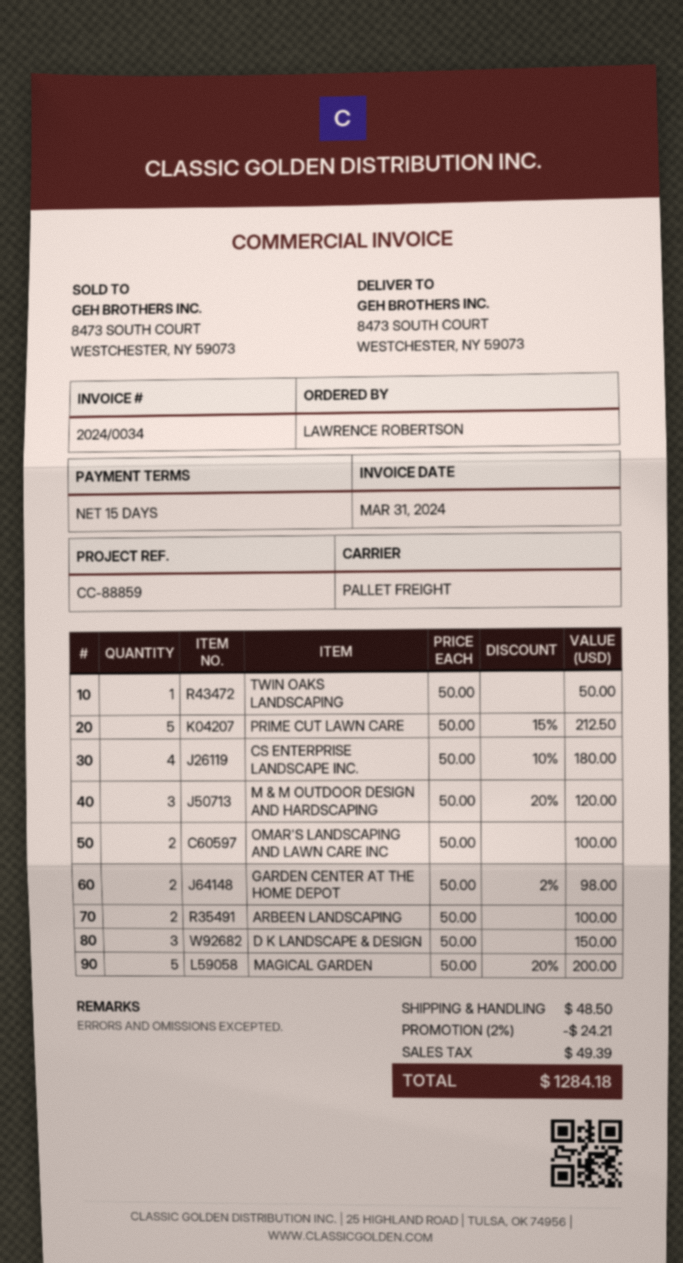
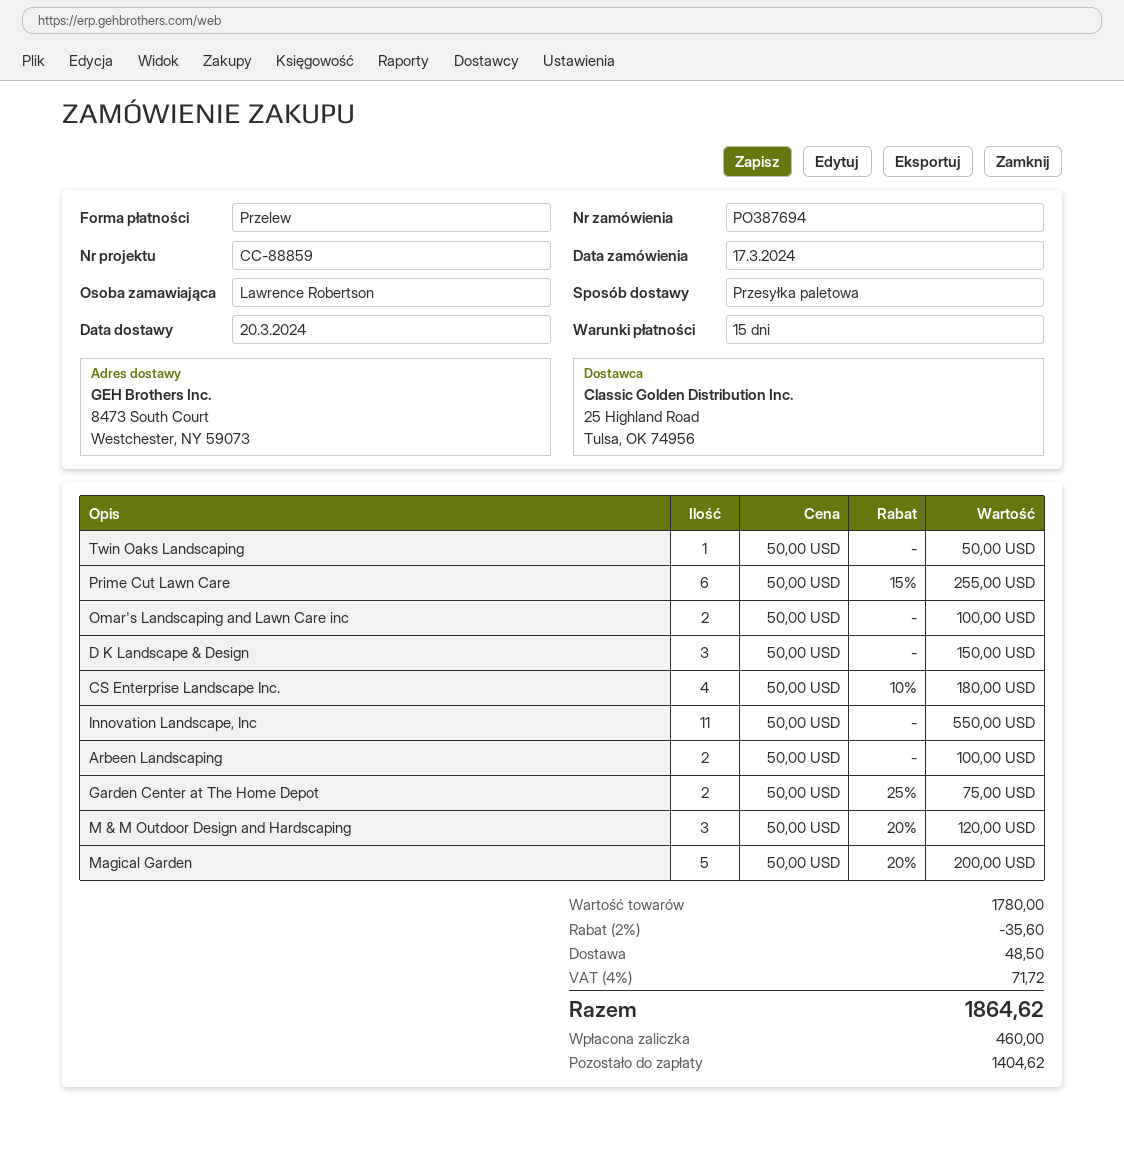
PRIME CUT LAWN CARE: 5 x 50.00 - 15% = 212.50 -> 6 x 50.00 - 15% = 255.00
GARDEN CENTER AT THE HOME DEPOT: 2 x 50.00 - 2% = 98.00 -> 2 x 50.00 - 25% = 75.00
Innovation Landscape, Inc: none -> 11 x 50.00 = 550.00
discount: 2% = 24.21 -> 2% = 35.60
tax: 49.39 -> 71.72
total: 1284.18 -> 1864.62

